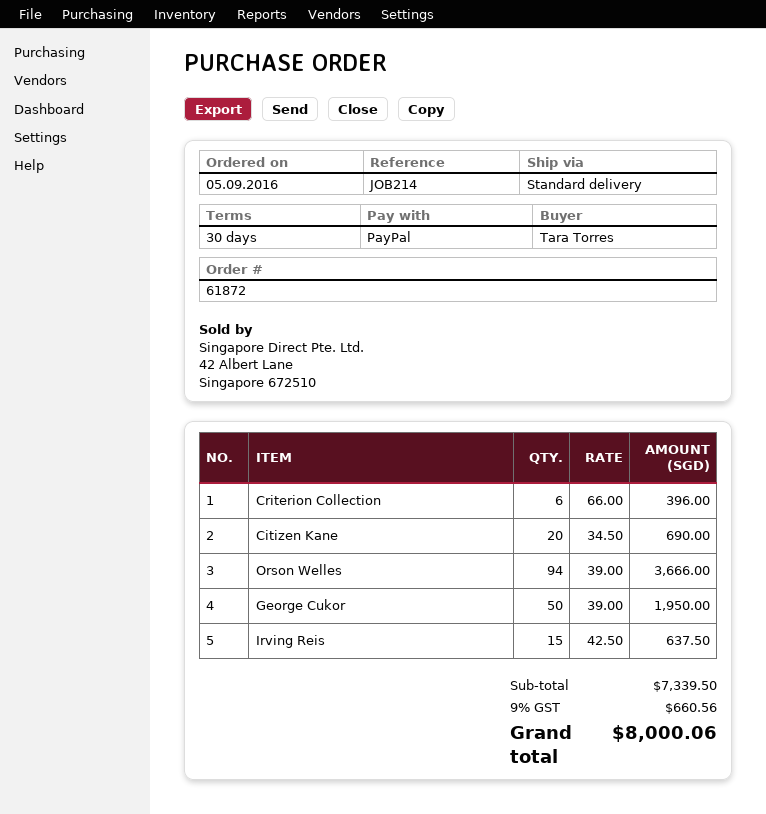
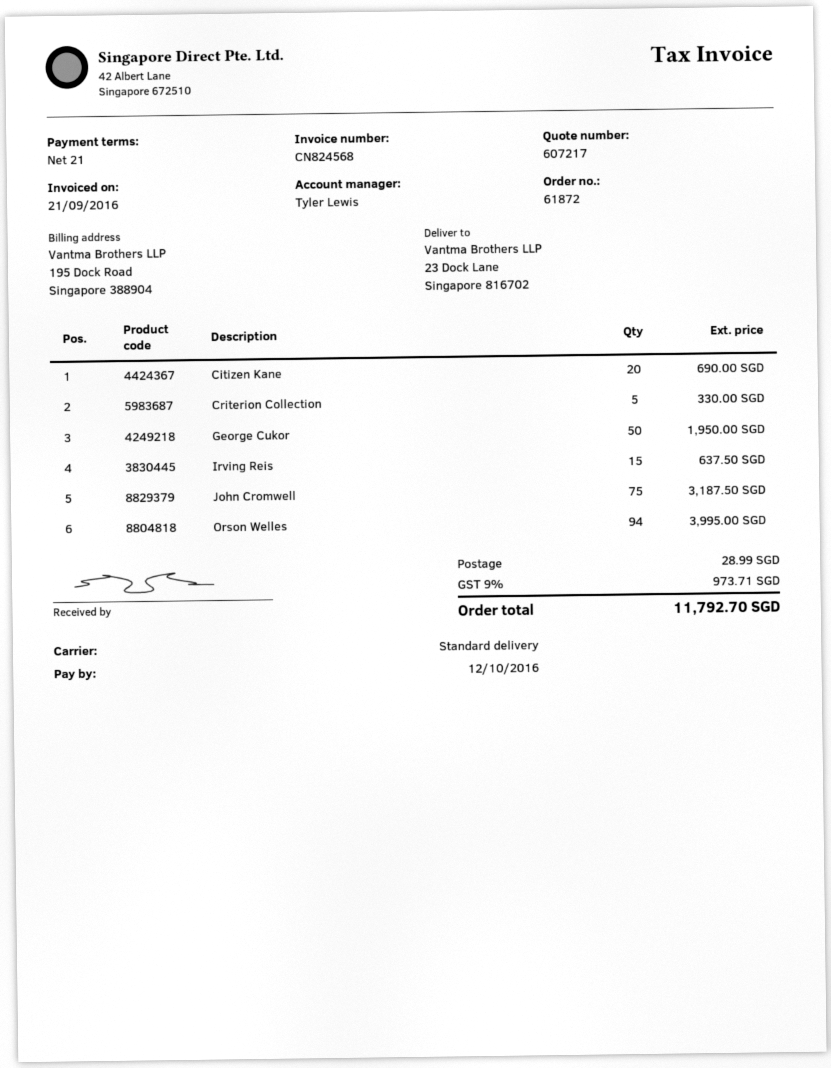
payment terms: 30 days -> 21 days
Criterion Collection: 6 for 396.00 -> 5 for 330.00
Orson Welles: 94 for 3666.00 -> 94 for 3995.00
John Cromwell: none -> 75 for 3187.50
shipping: none -> 28.99
tax: 9% = 660.56 -> 9% = 973.71
total: 8000.06 -> 11792.70

